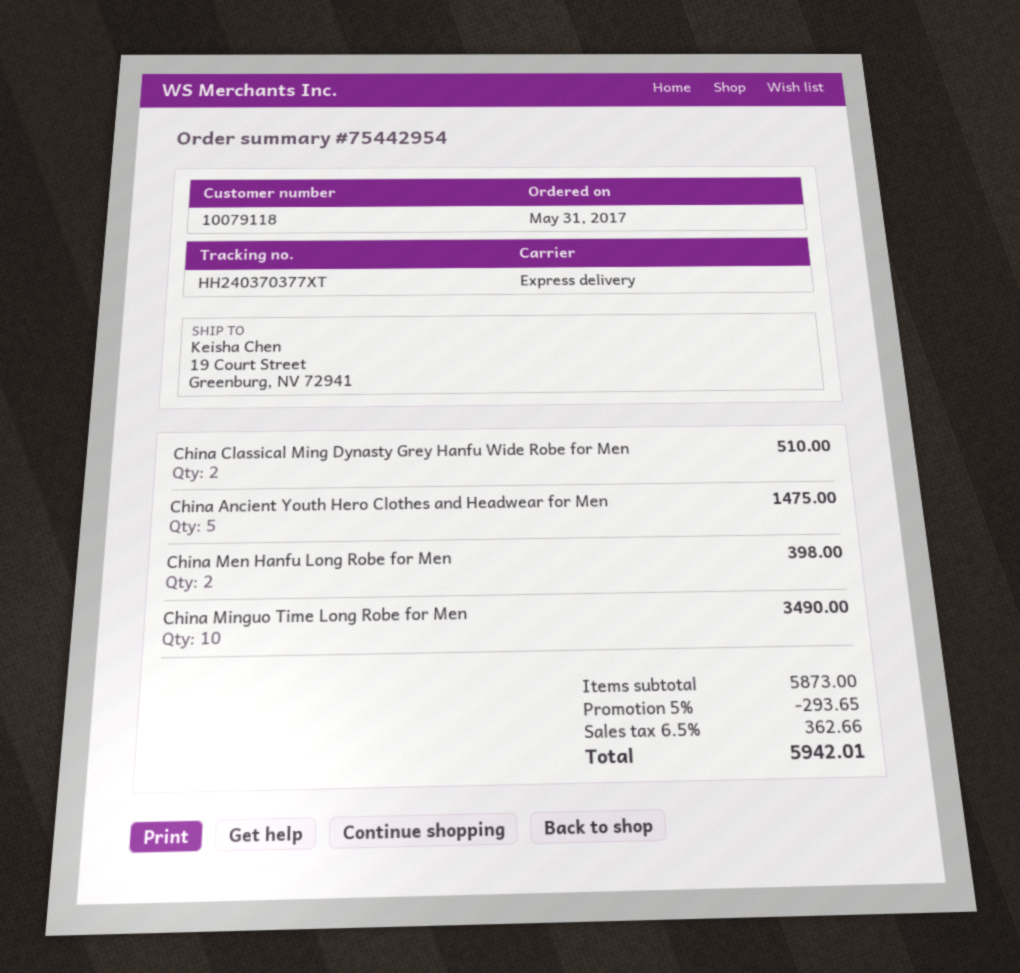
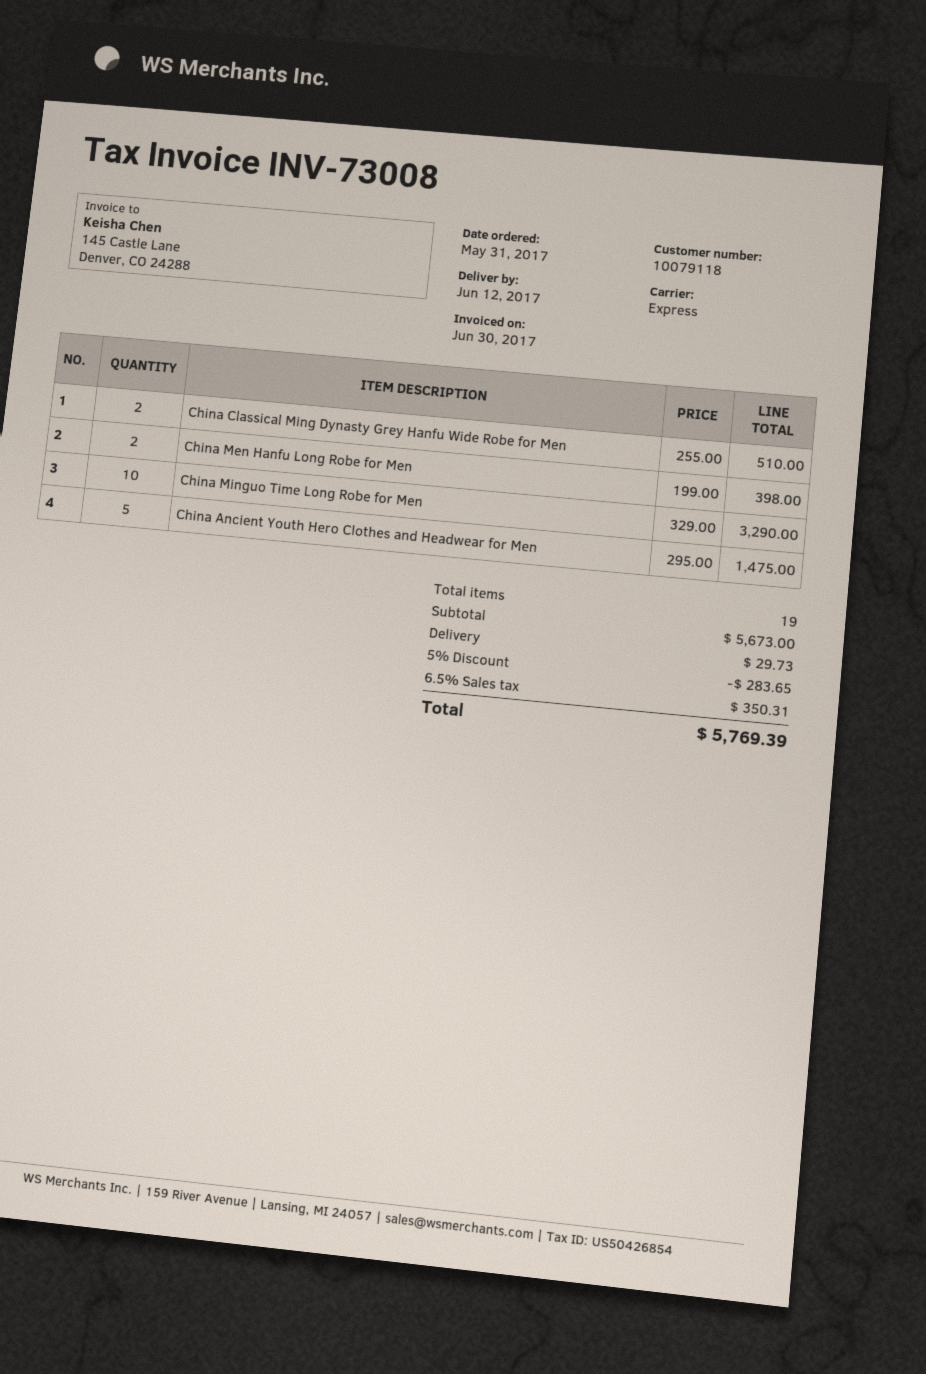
China Minguo Time Long Robe for Men: 10 for 3490.00 -> 10 for 3290.00
subtotal: 5873.00 -> 5673.00
discount: 5% = 293.65 -> 5% = 283.65
shipping: none -> 29.73
tax: 6.5% = 362.66 -> 6.5% = 350.31
total: 5942.01 -> 5769.39

